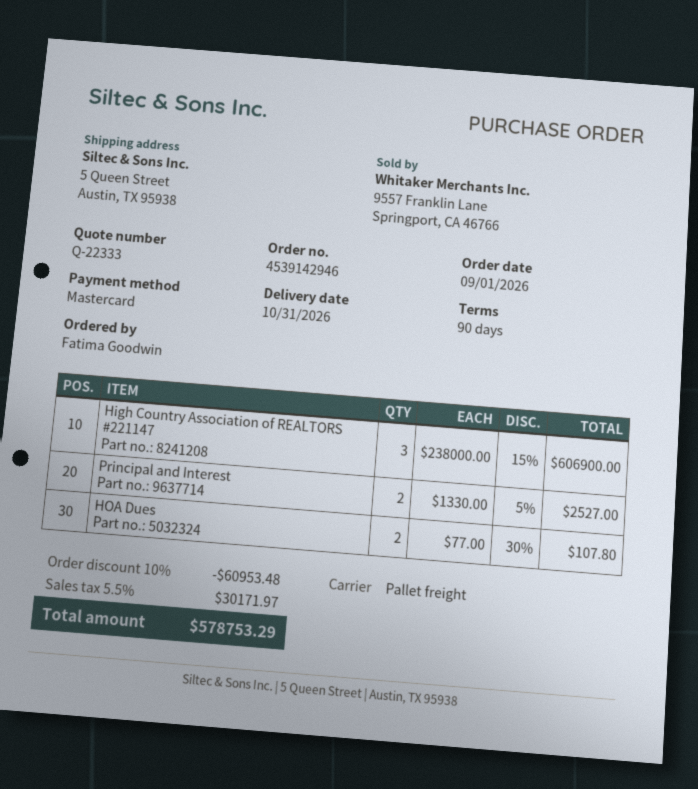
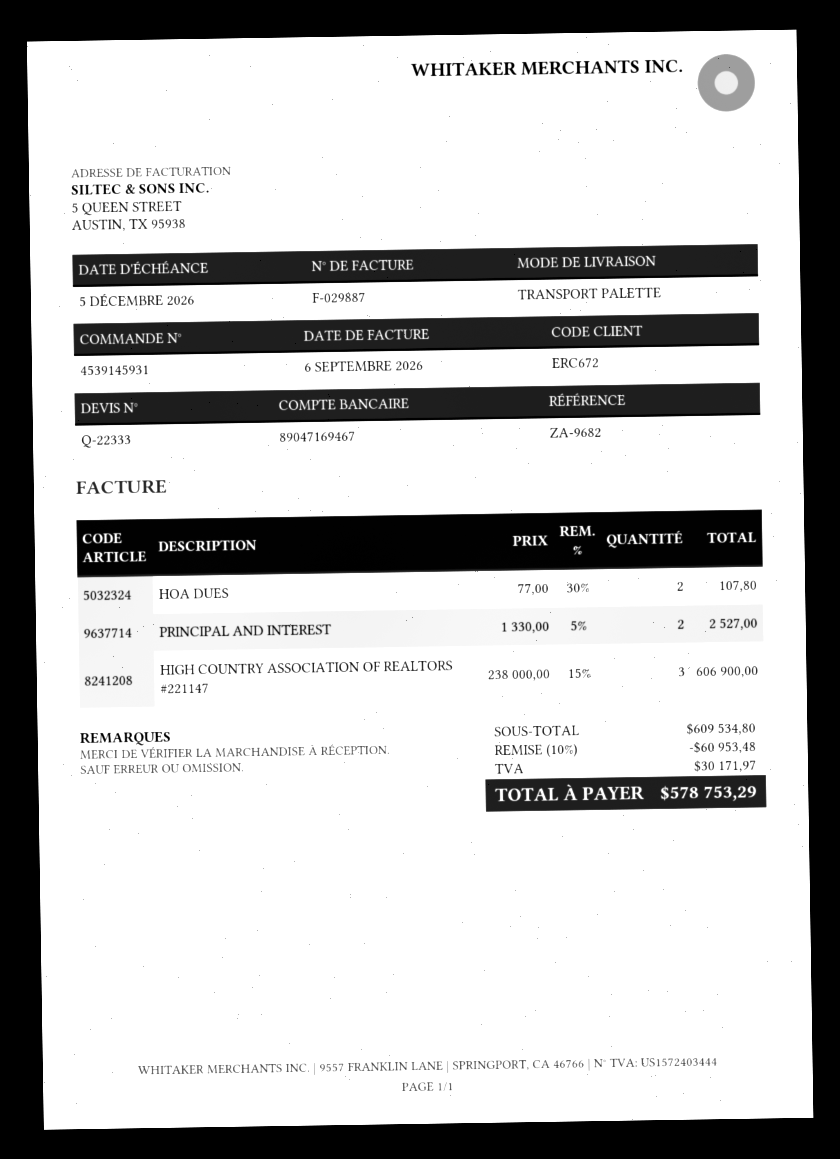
order number: 4539142946 -> 4539145931

